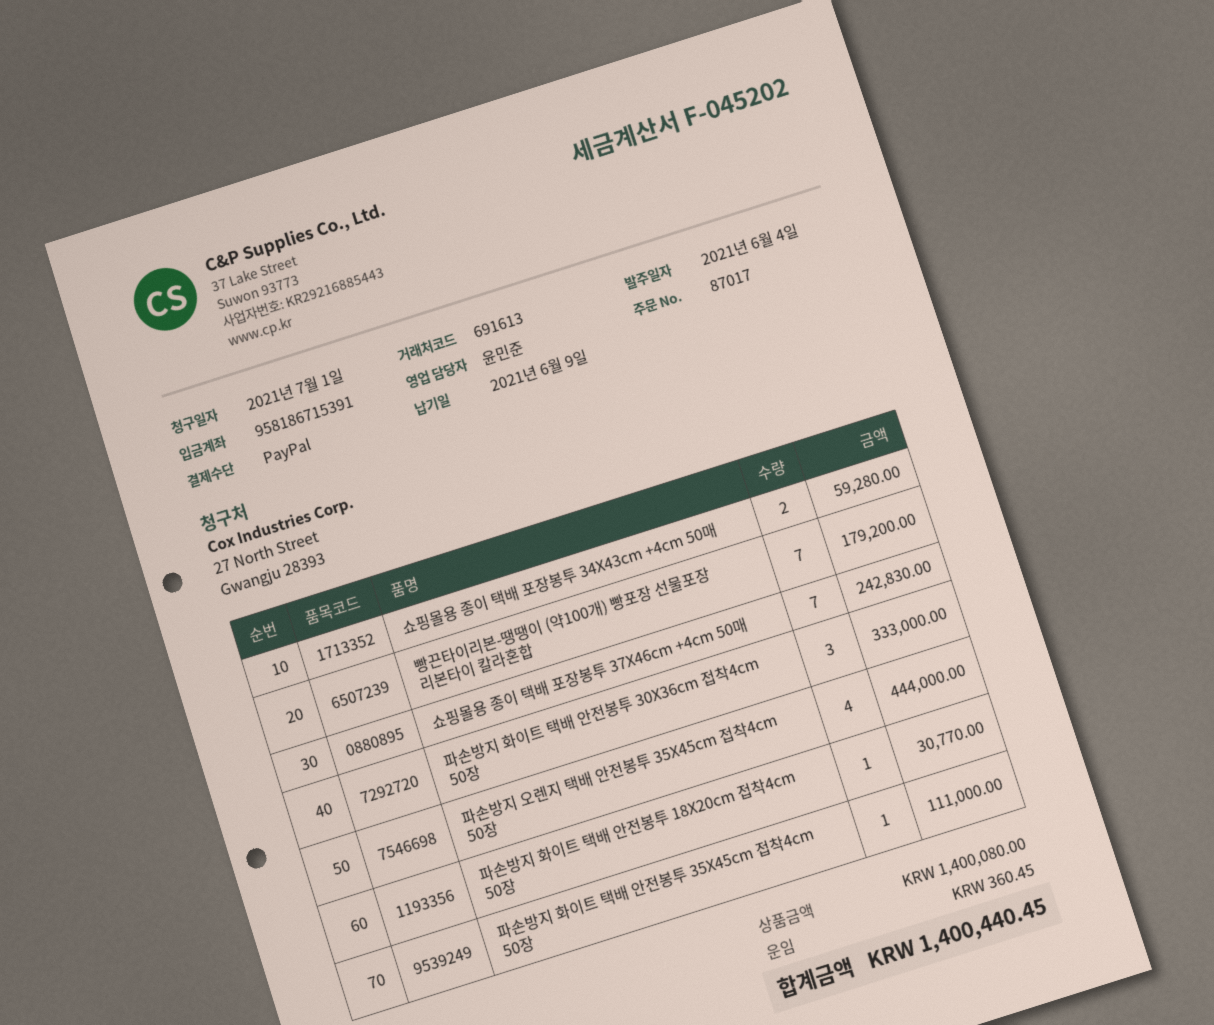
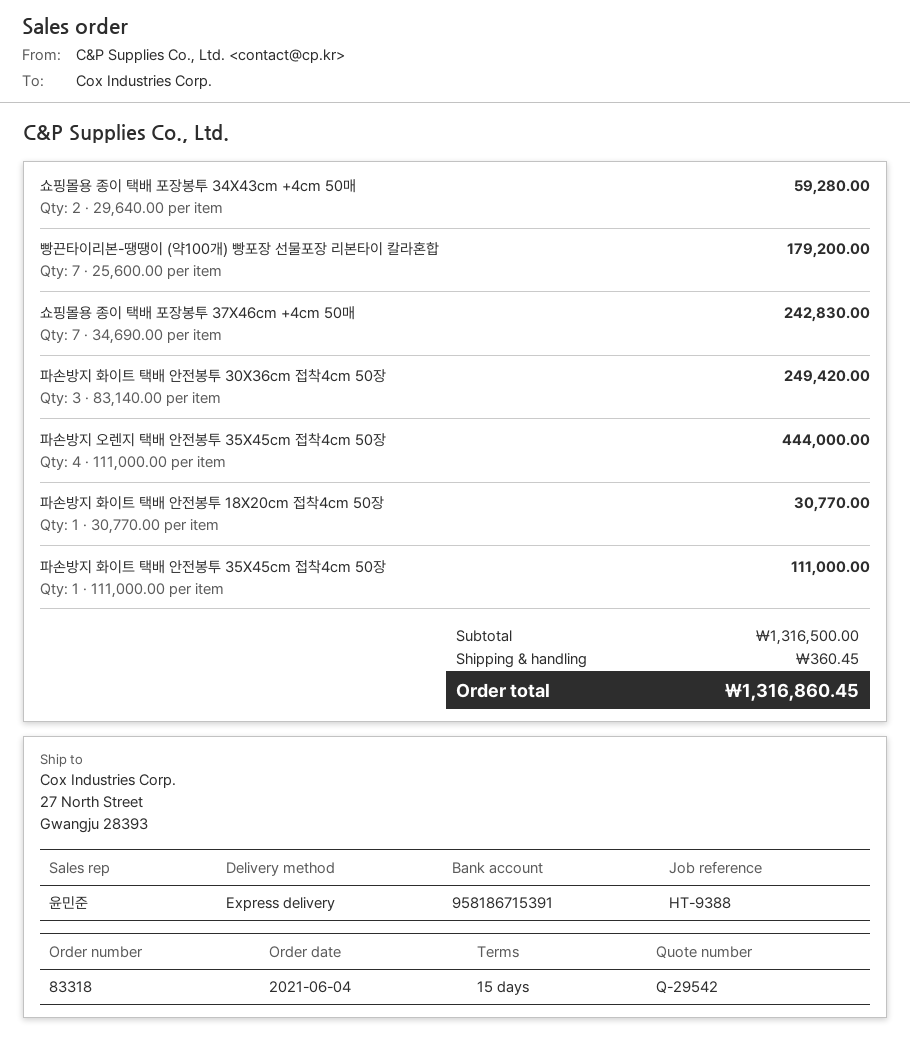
order number: 87017 -> 83318
파손방지 화이트 택배 안전봉투 30X36cm 접착4cm 50장: 3 for 333000.00 -> 3 for 249420.00
subtotal: 1400080.00 -> 1316500.00
total: 1400440.45 -> 1316860.45

